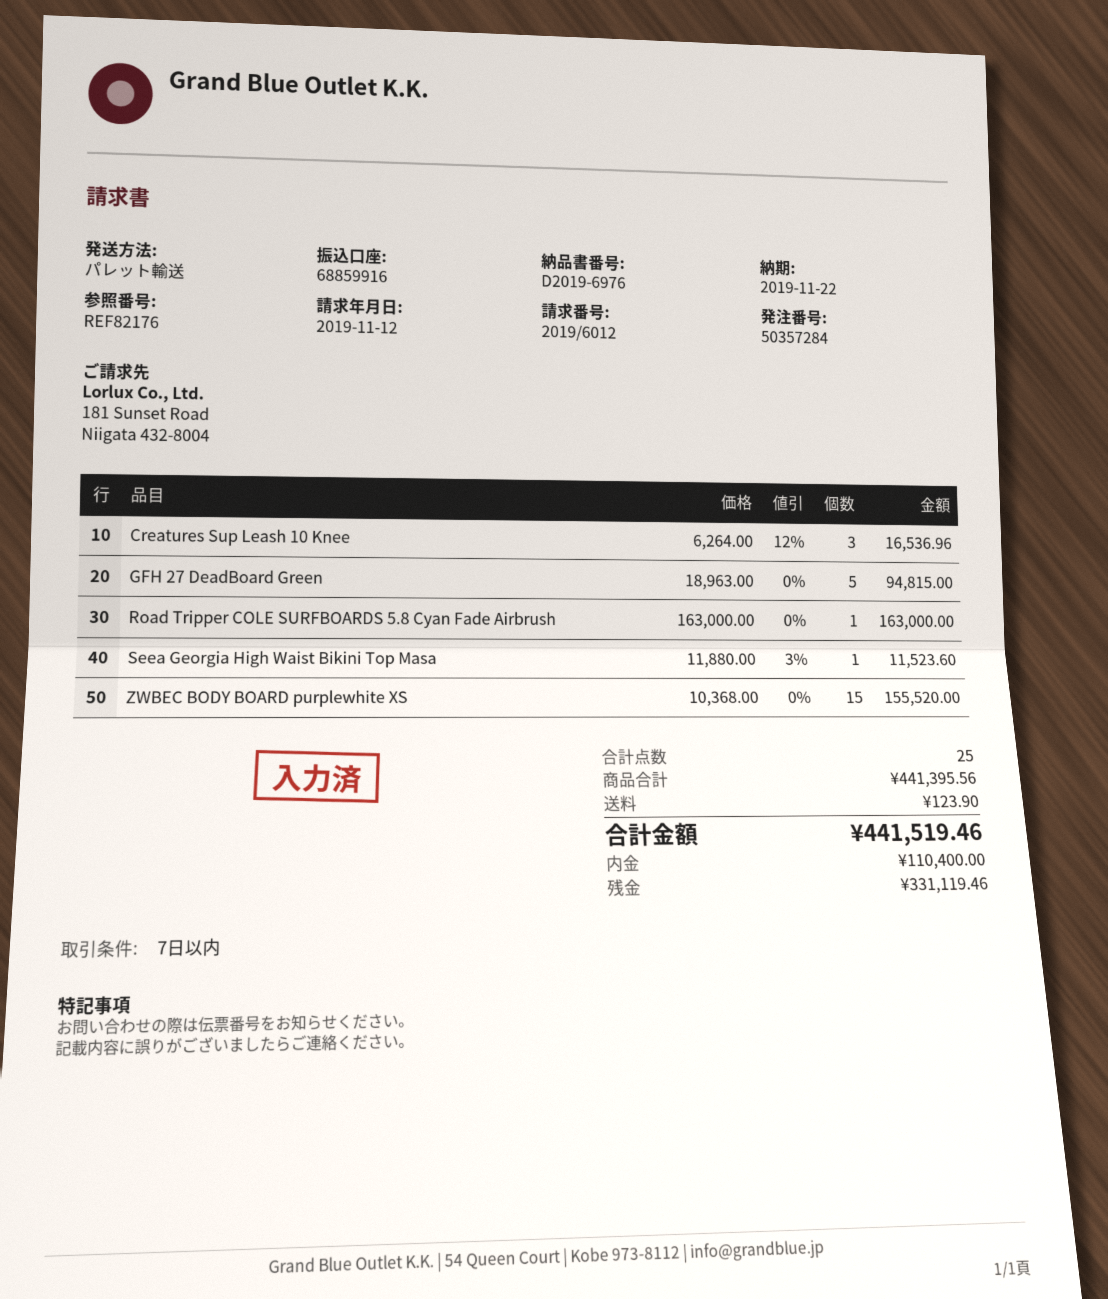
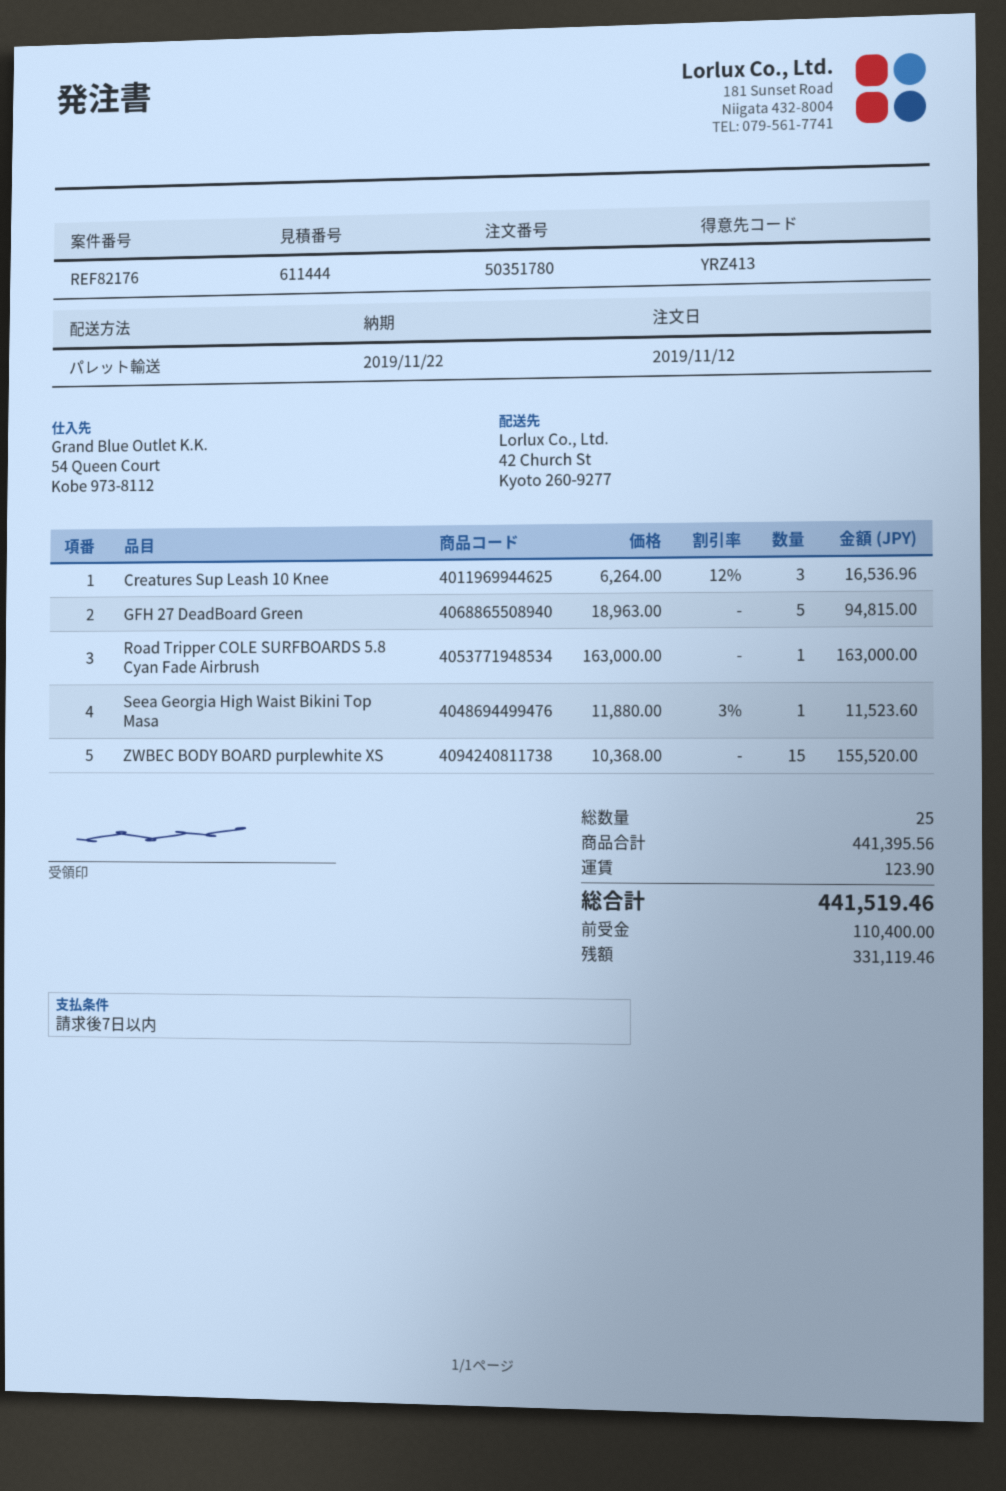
order number: 50357284 -> 50351780

